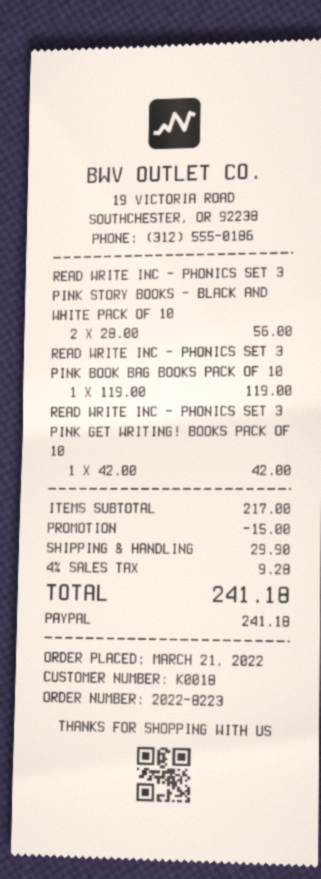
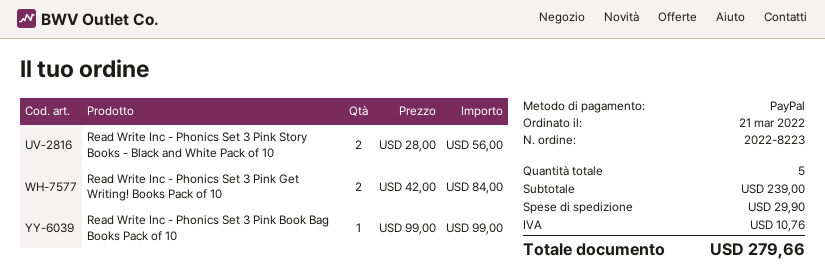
READ WRITE INC - PHONICS SET 3 PINK BOOK BAG BOOKS PACK OF 10: 1 x 119.00 = 119.00 -> 1 x 99.00 = 99.00
READ WRITE INC - PHONICS SET 3 PINK GET WRITING! BOOKS PACK OF 10: 1 x 42.00 = 42.00 -> 2 x 42.00 = 84.00
subtotal: 217.00 -> 239.00
discount: 15.00 -> none
tax: 9.28 -> 10.76
total: 241.18 -> 279.66

